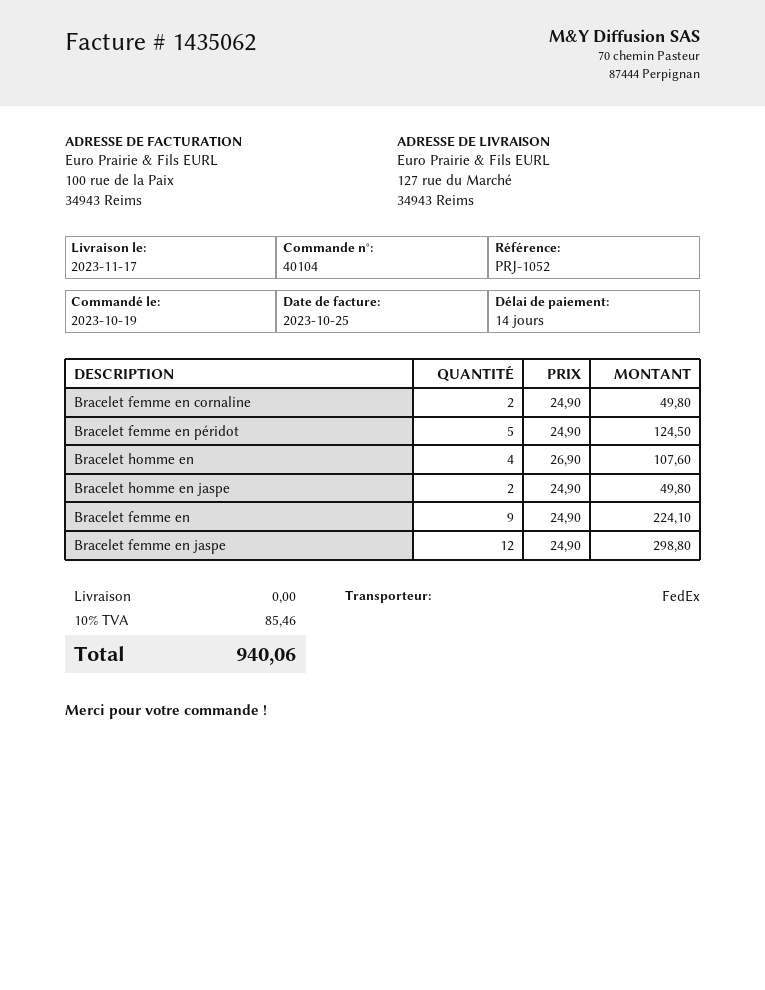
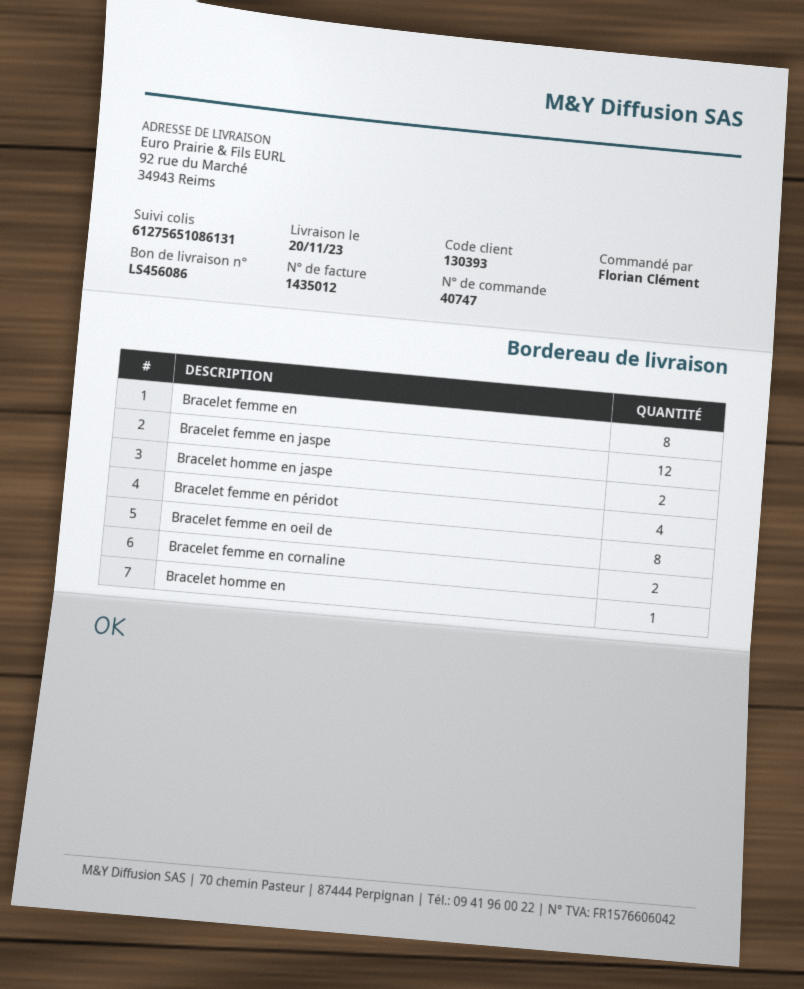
order number: 40104 -> 40747
delivery date: 2023-11-17 -> 2023-11-20
invoice number: 1435062 -> 1435012
ship to: 127 rue du Marché, 34943 Reims -> 92 rue du Marché, 34943 Reims
Bracelet femme en péridot: 5 -> 4
Bracelet homme en: 4 -> 1
Bracelet femme en: 9 -> 8
Bracelet femme en oeil de: none -> 8

